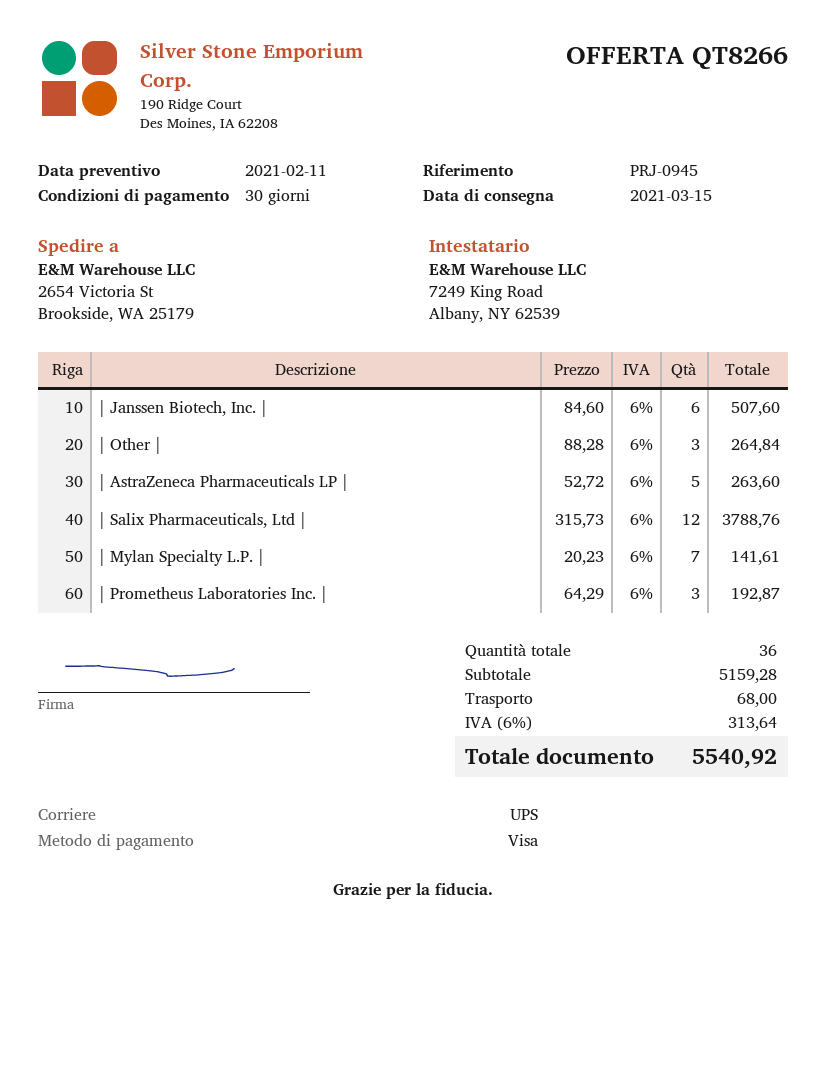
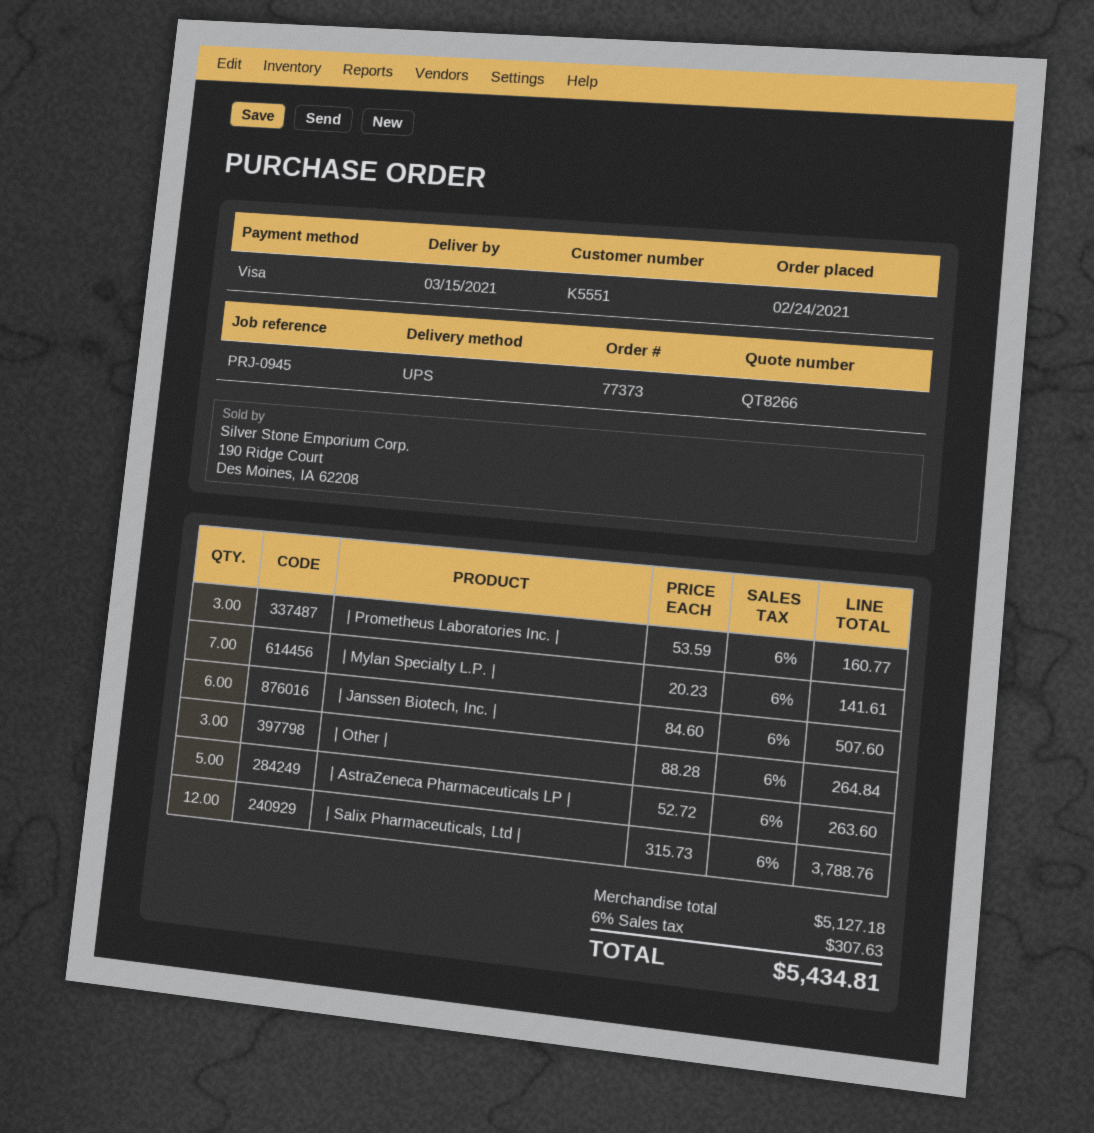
| Prometheus Laboratories Inc. |: 3 x 64.29 = 192.87 -> 3 x 53.59 = 160.77
subtotal: 5159.28 -> 5127.18
shipping: 68.00 -> none
tax: 6% = 313.64 -> 6% = 307.63
total: 5540.92 -> 5434.81

